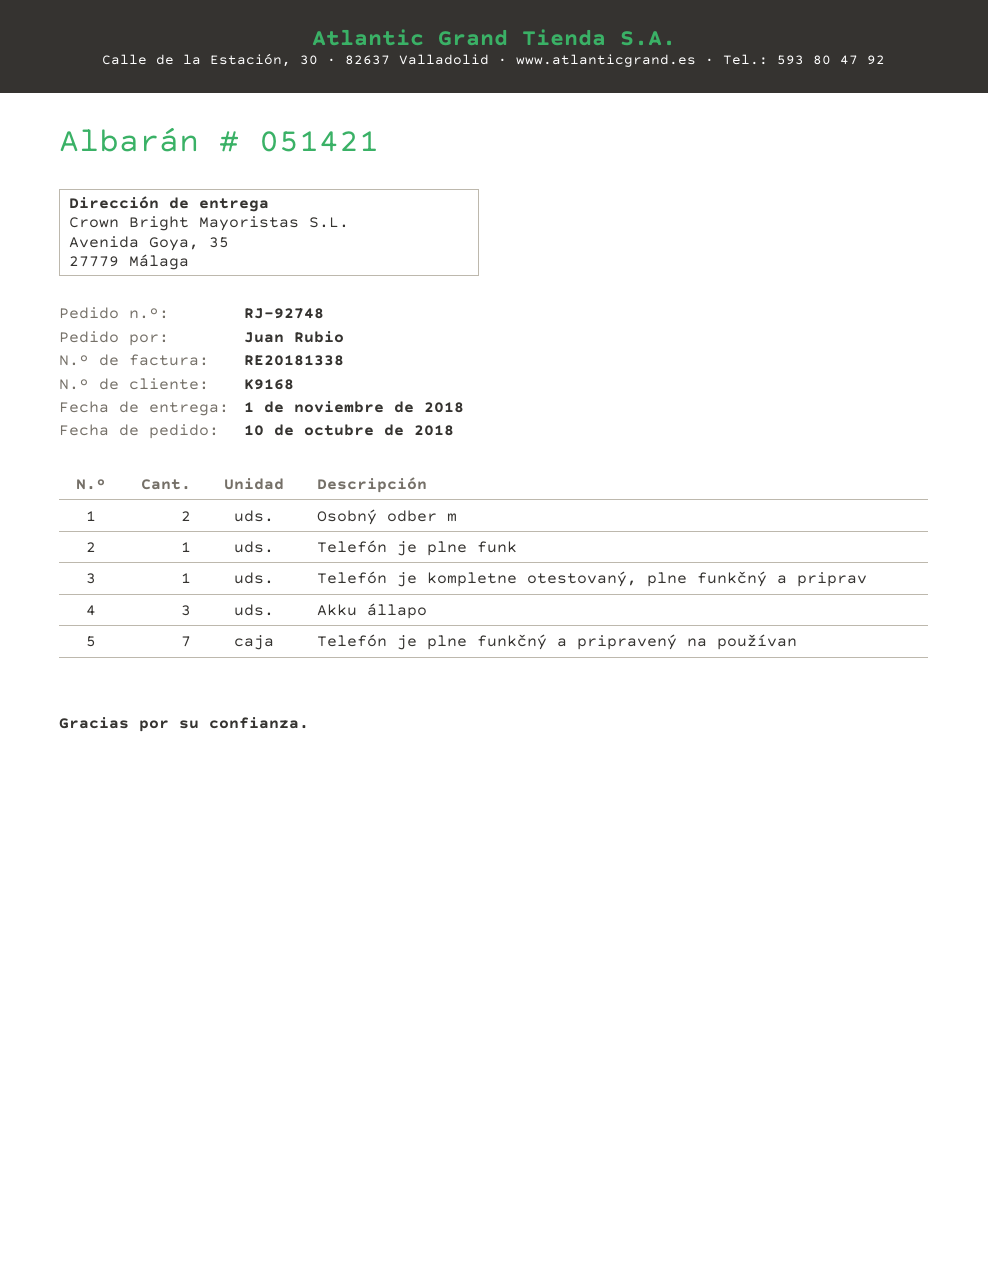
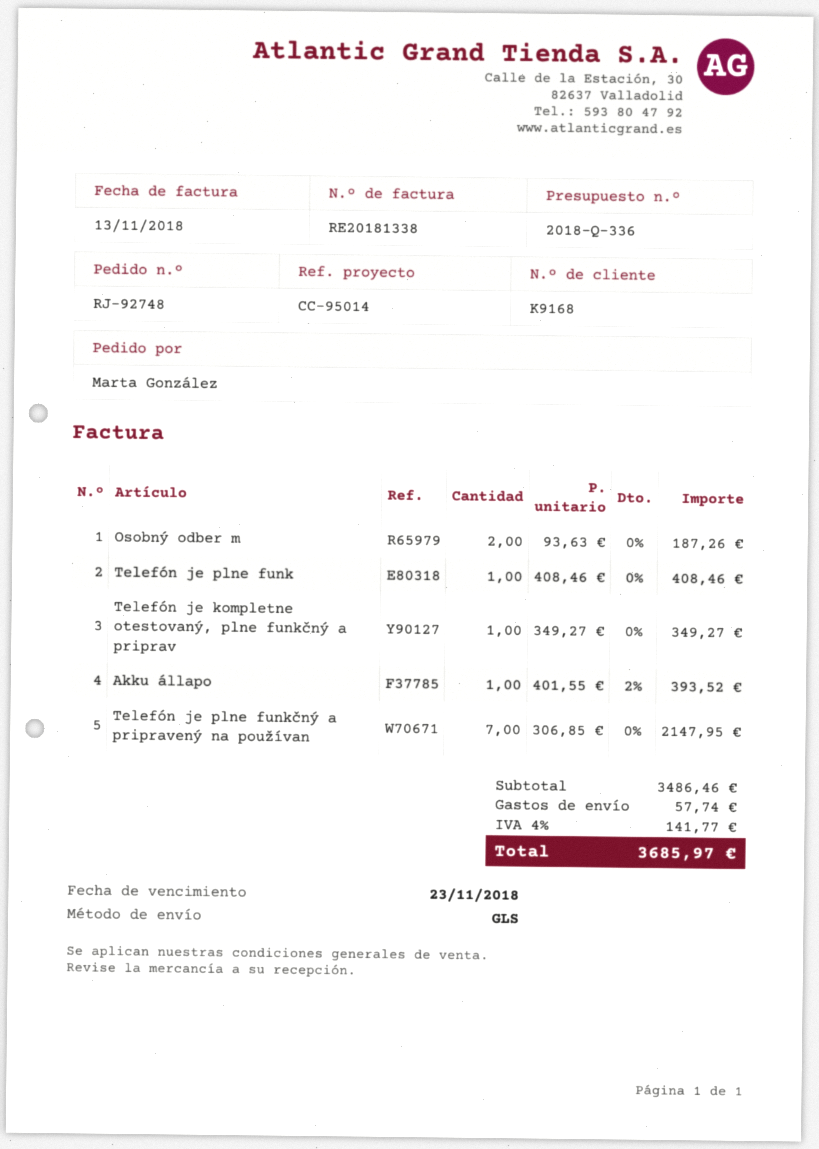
ordered by: Juan Rubio -> Marta González
Akku állapo: 3 -> 1

